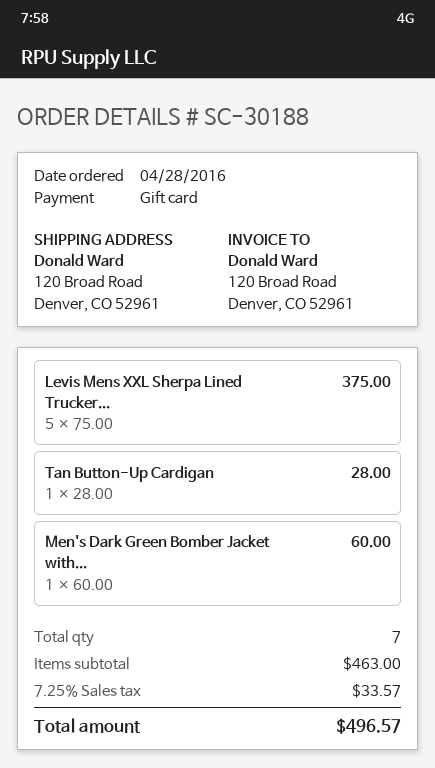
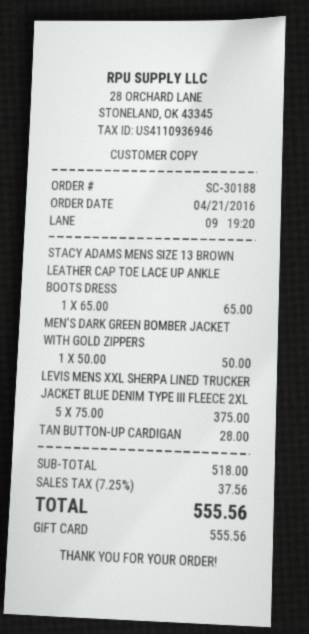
order date: 2016-04-28 -> 2016-04-21
Men's Dark Green Bomber Jacket with...: 1 x 60.00 = 60.00 -> 1 x 50.00 = 50.00
STACY ADAMS MENS SIZE 13 BROWN LEATHER CAP TOE LACE UP ANKLE BOOTS DRESS: none -> 1 x 65.00 = 65.00
subtotal: 463.00 -> 518.00
tax: 7.25% = 33.57 -> 7.25% = 37.56
total: 496.57 -> 555.56

